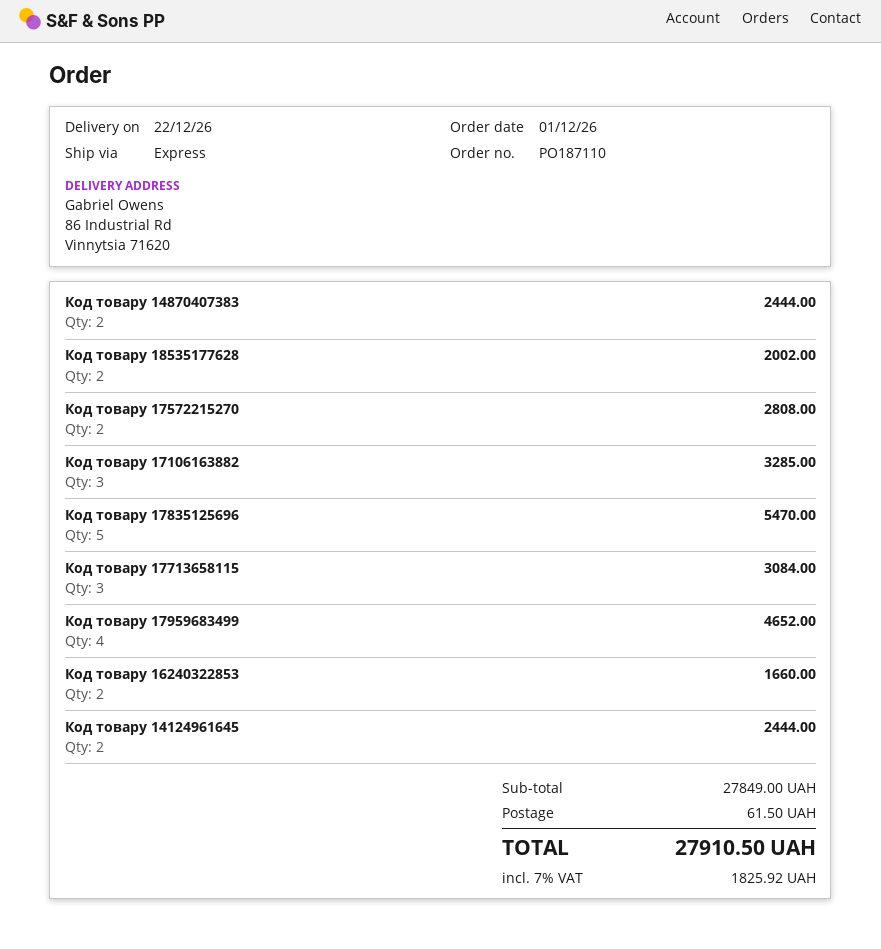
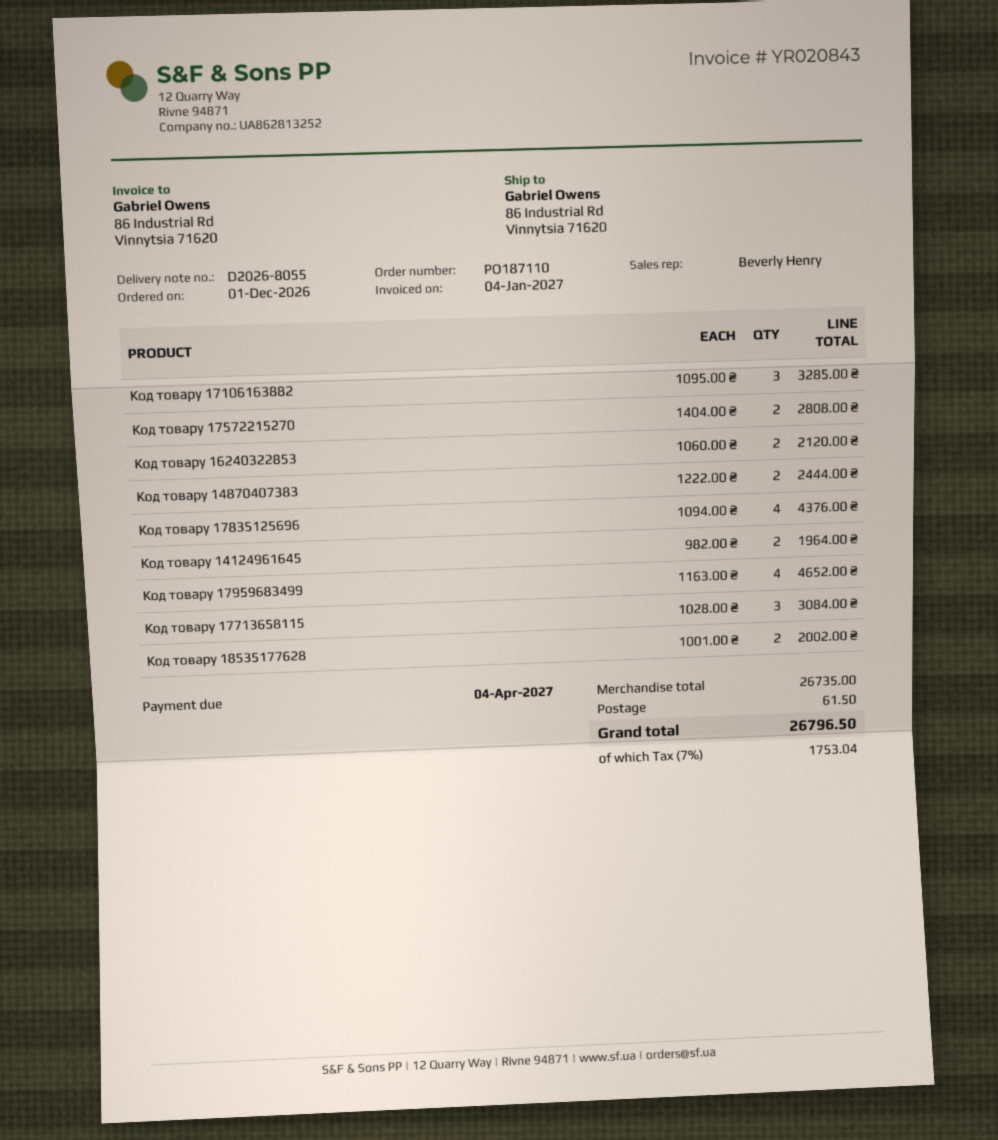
Код товару 17835125696: 5 for 5470.00 -> 4 for 4376.00
Код товару 16240322853: 2 for 1660.00 -> 2 for 2120.00
Код товару 14124961645: 2 for 2444.00 -> 2 for 1964.00
subtotal: 27849.00 -> 26735.00
tax: 7% = 1825.92 -> 7% = 1753.04
total: 27910.50 -> 26796.50

